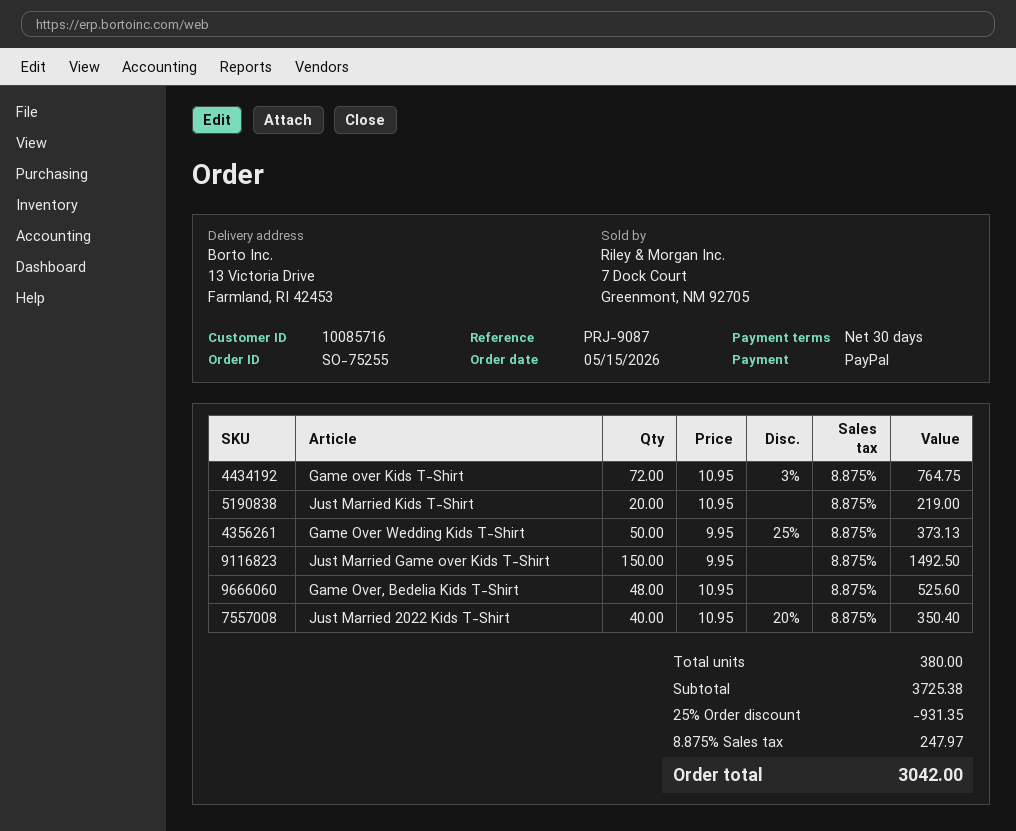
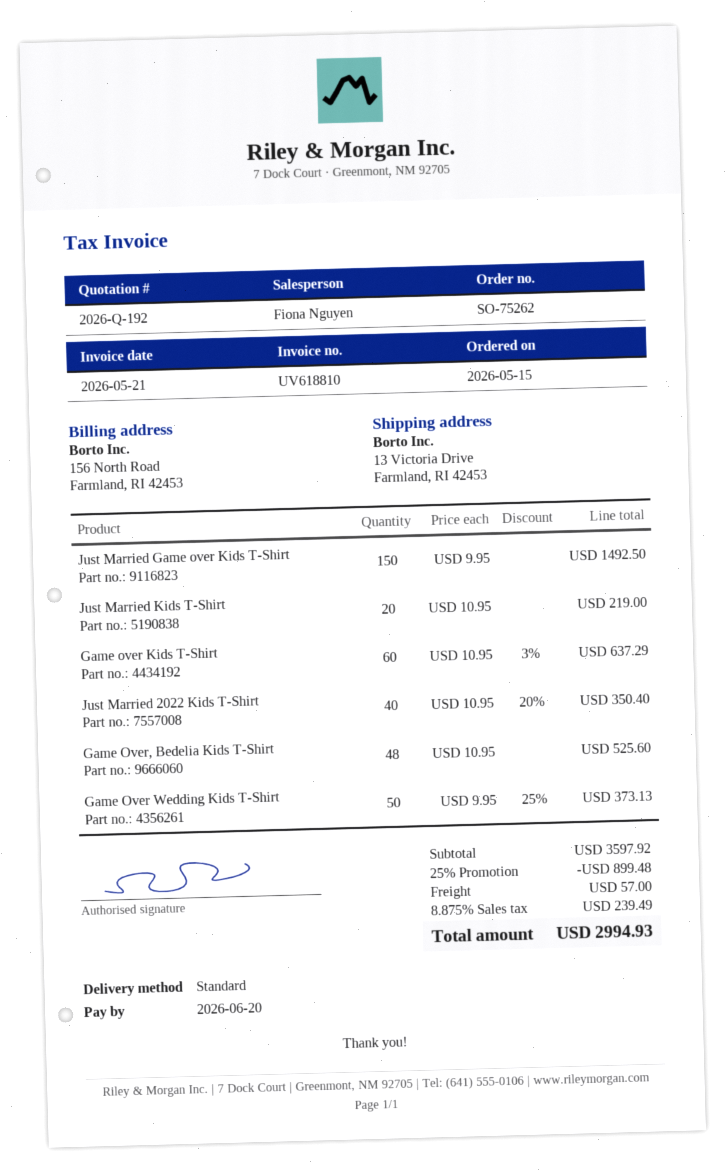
order number: SO-75255 -> SO-75262
Game over Kids T-Shirt: 72 x 10.95 - 3% = 764.75 -> 60 x 10.95 - 3% = 637.29
subtotal: 3725.38 -> 3597.92
discount: 25% = 931.35 -> 25% = 899.48
shipping: none -> 57.00
tax: 8.875% = 247.97 -> 8.875% = 239.49
total: 3042.00 -> 2994.93

